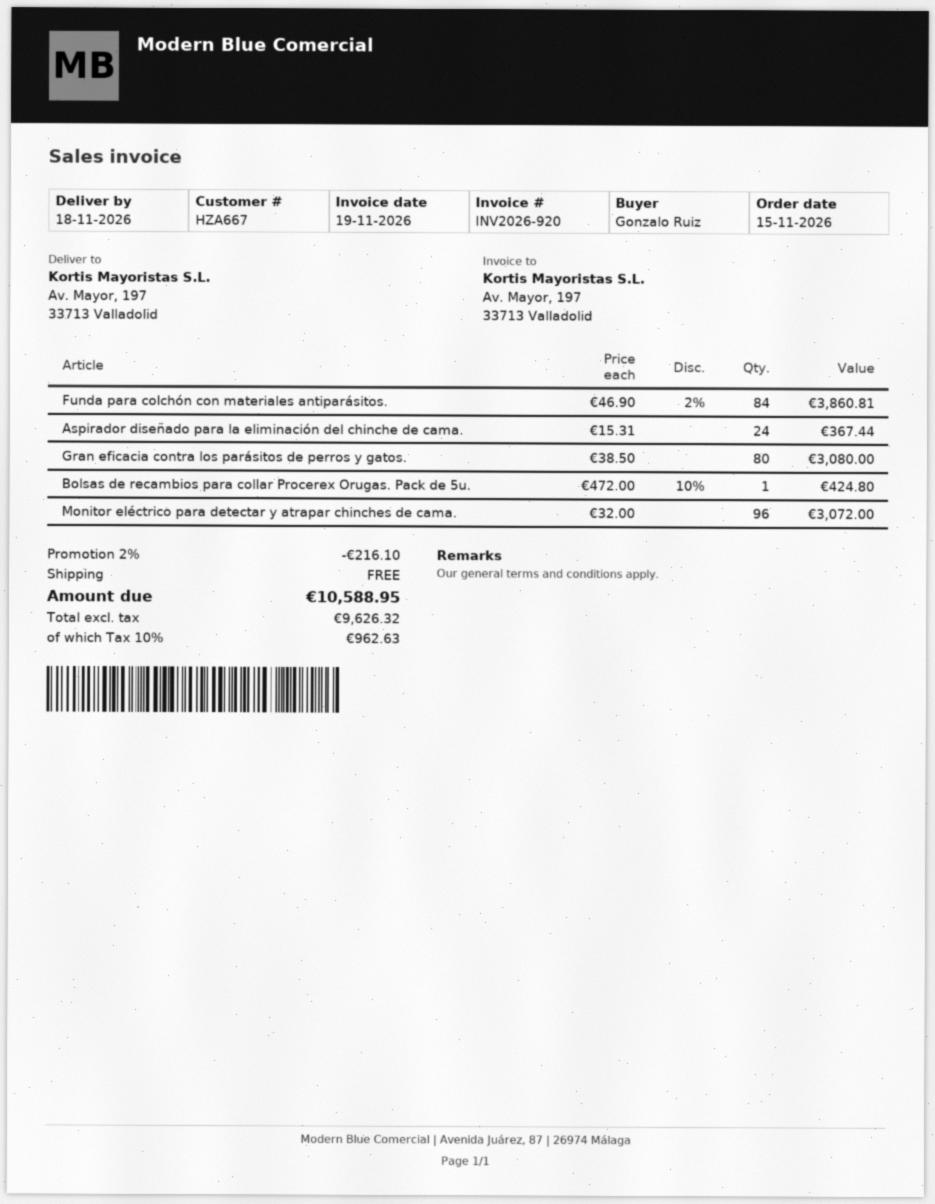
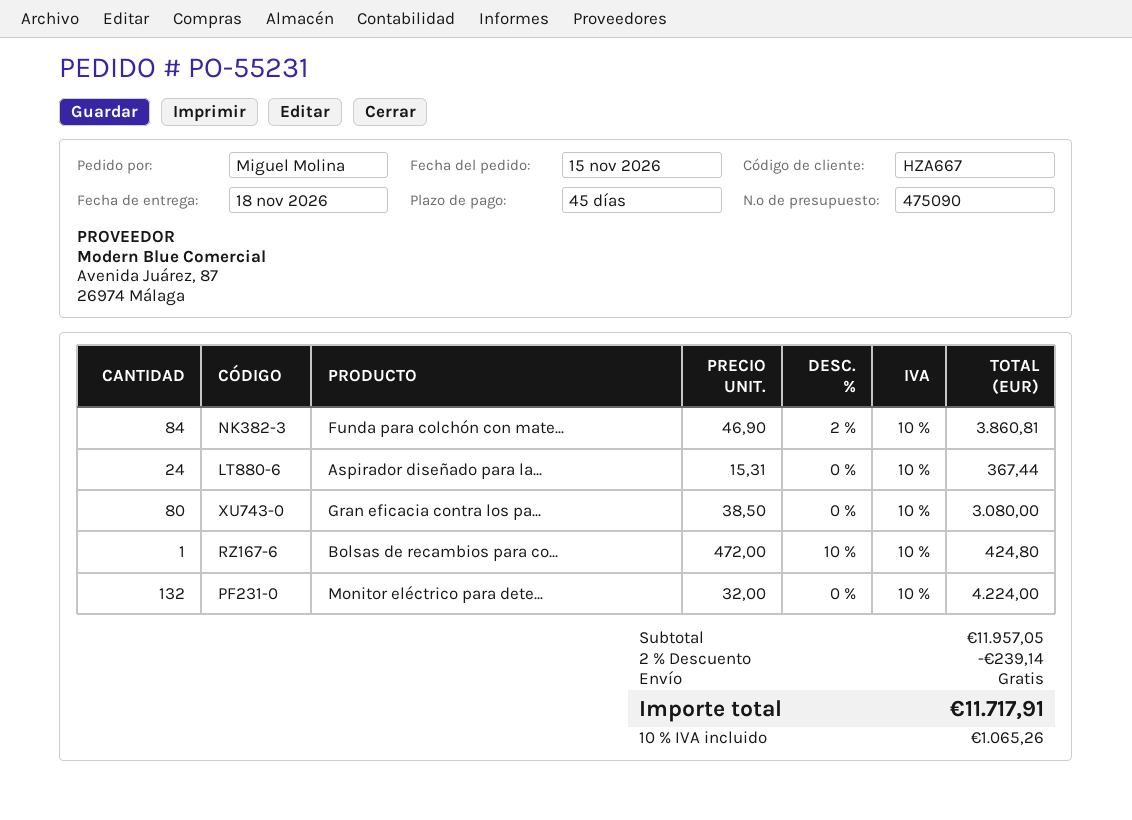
ordered by: Gonzalo Ruiz -> Miguel Molina
Monitor eléctrico para detectar y atrapar chinches de cama.: 96 x 32.00 = 3072.00 -> 132 x 32.00 = 4224.00
discount: 2% = 216.10 -> 2% = 239.14
tax: 10% = 962.63 -> 10% = 1065.26
total: 10588.95 -> 11717.91

